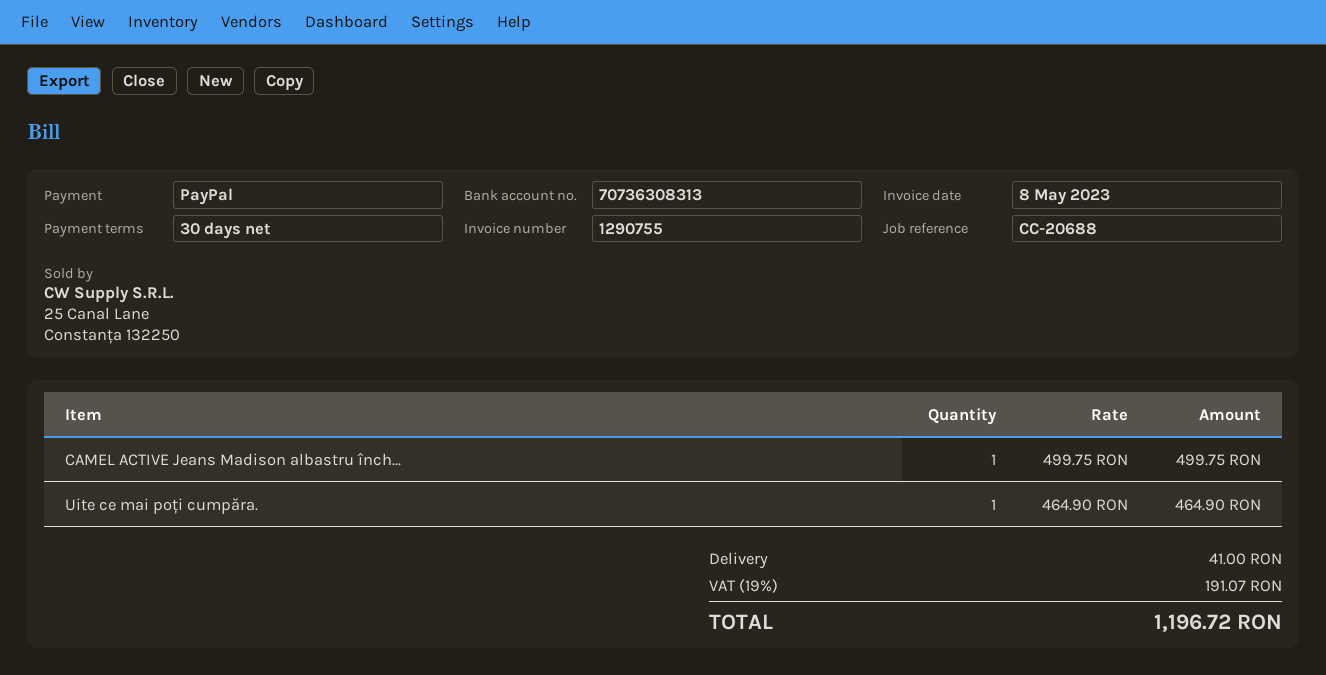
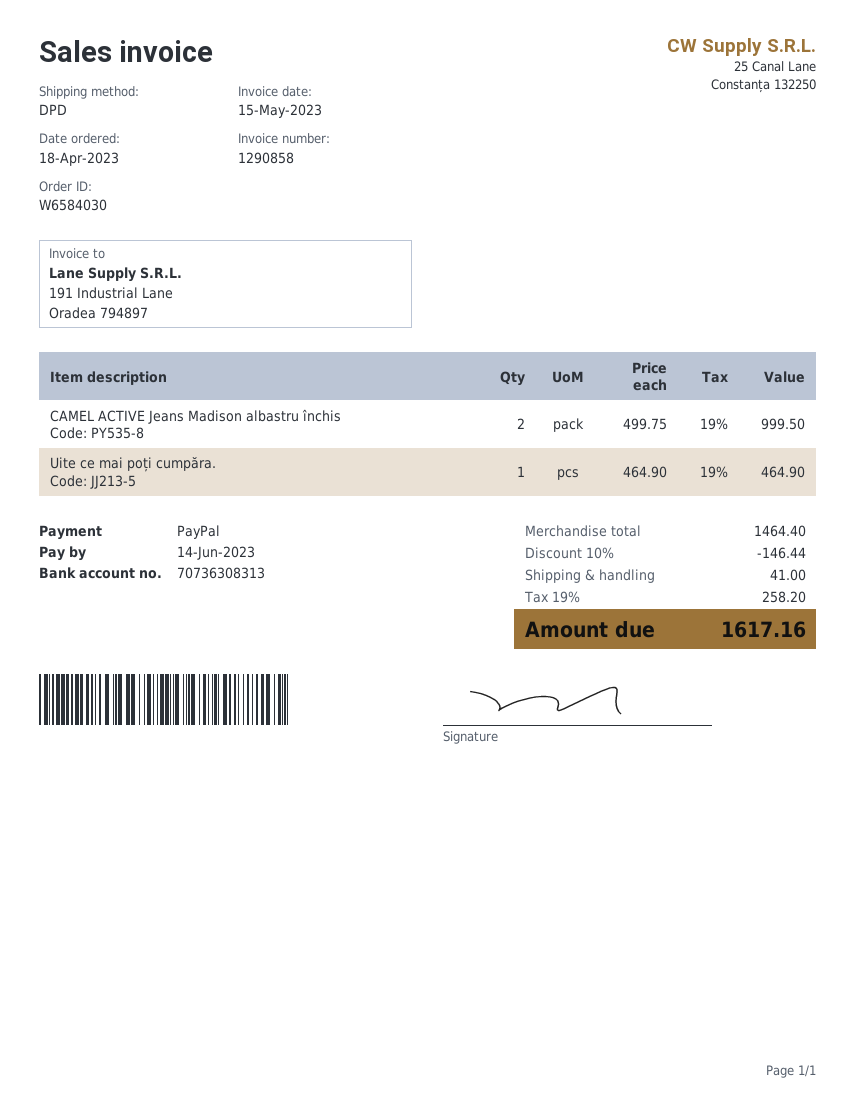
invoice number: 1290755 -> 1290858
invoice date: 2023-05-08 -> 2023-05-15
CAMEL ACTIVE Jeans Madison albastru înch...: 1 x 499.75 = 499.75 -> 2 x 499.75 = 999.50
discount: none -> 10% = 146.44
tax: 19% = 191.07 -> 19% = 258.20
total: 1196.72 -> 1617.16

